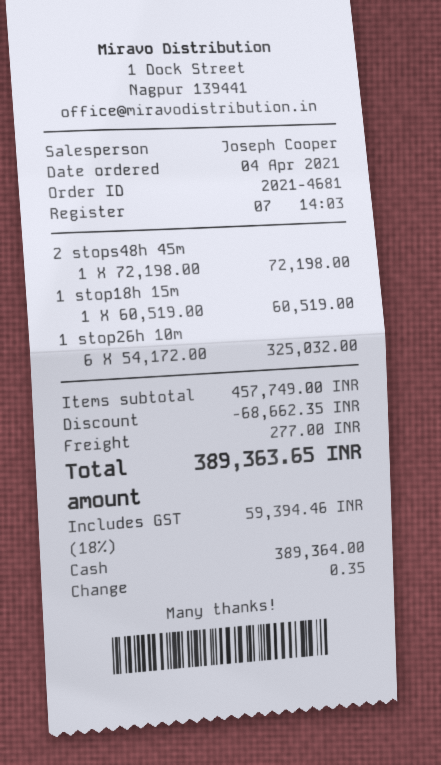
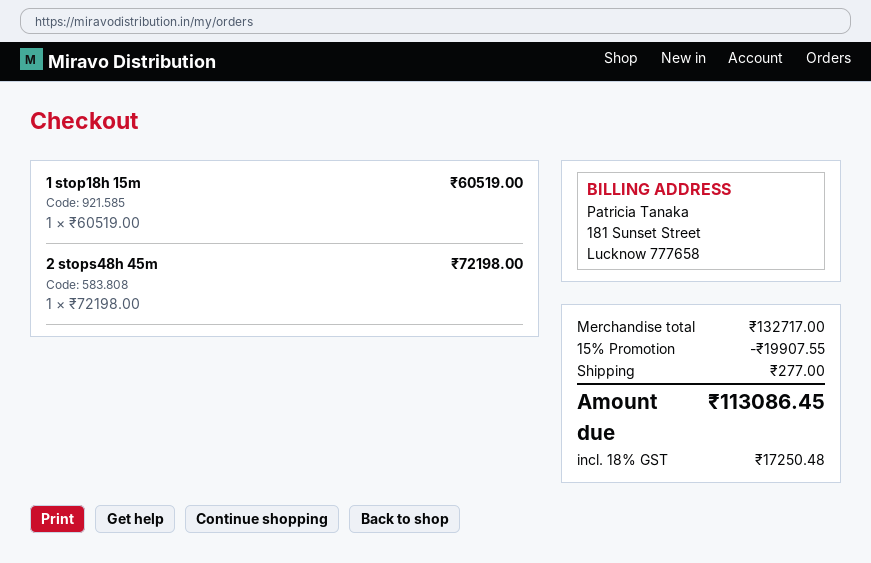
1 stop26h 10m: 6 x 54172.00 = 325032.00 -> none
subtotal: 457749.00 -> 132717.00
discount: 68662.35 -> 19907.55
tax: 18% = 59394.46 -> 18% = 17250.48
total: 389363.65 -> 113086.45

